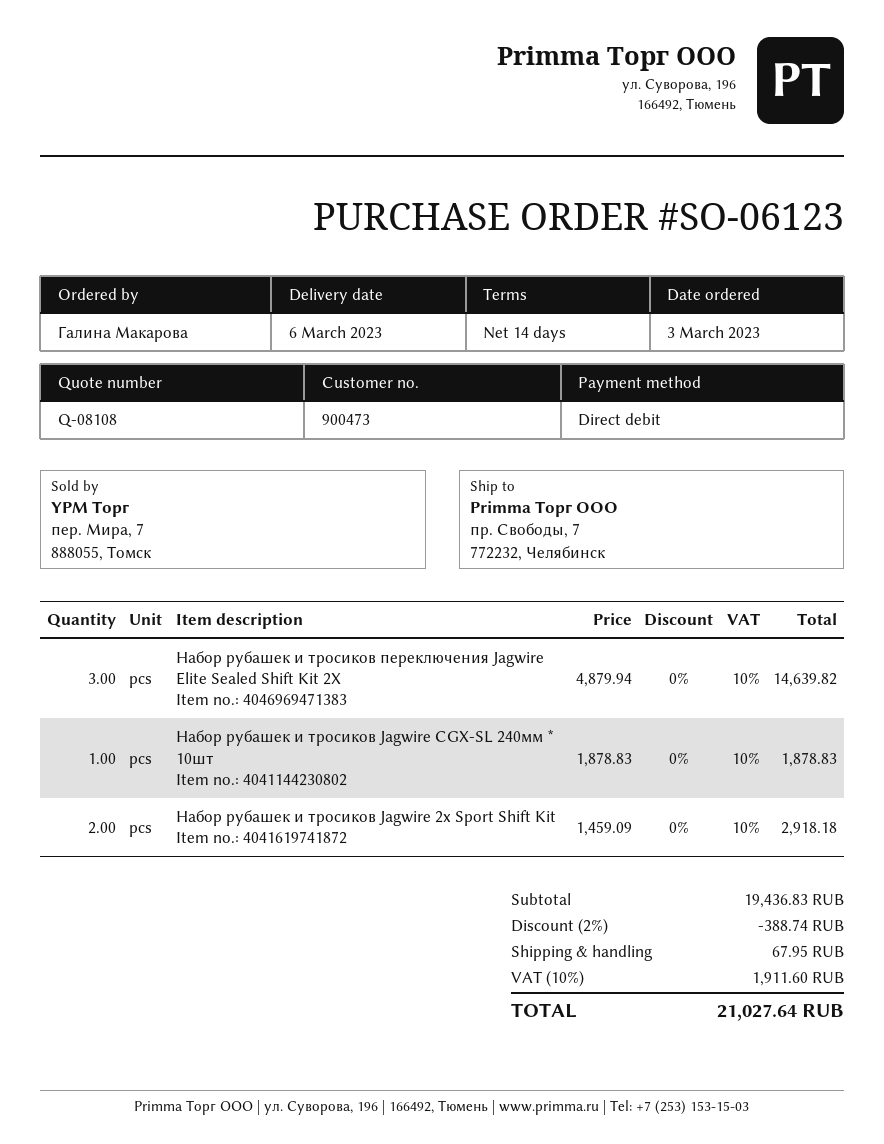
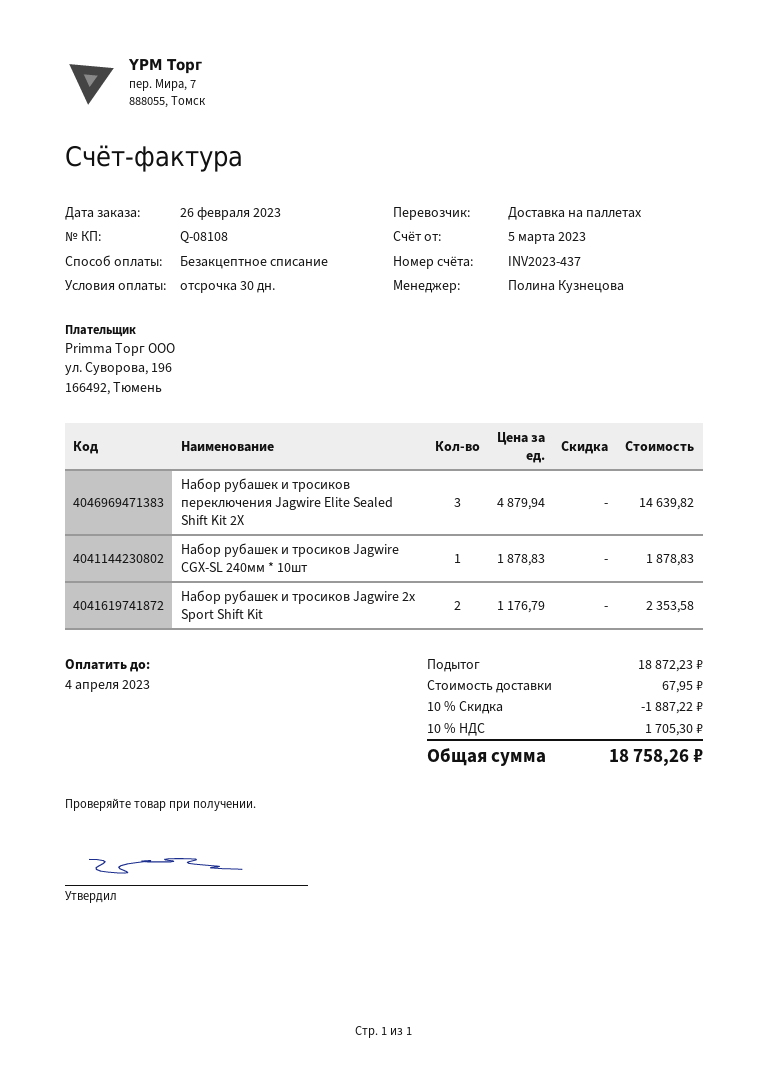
order date: 2023-03-03 -> 2023-02-26
payment terms: 14 days -> 30 days
Набор рубашек и тросиков Jagwire 2x Sport Shift Kit: 2 x 1459.09 = 2918.18 -> 2 x 1176.79 = 2353.58
subtotal: 19436.83 -> 18872.23
discount: 2% = 388.74 -> 10% = 1887.22
tax: 10% = 1911.60 -> 10% = 1705.30
total: 21027.64 -> 18758.26

